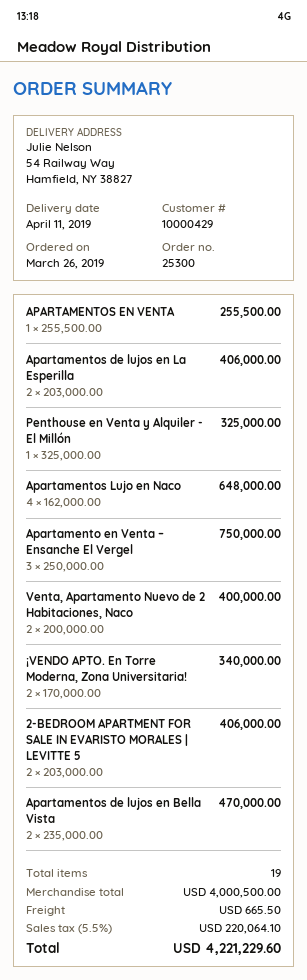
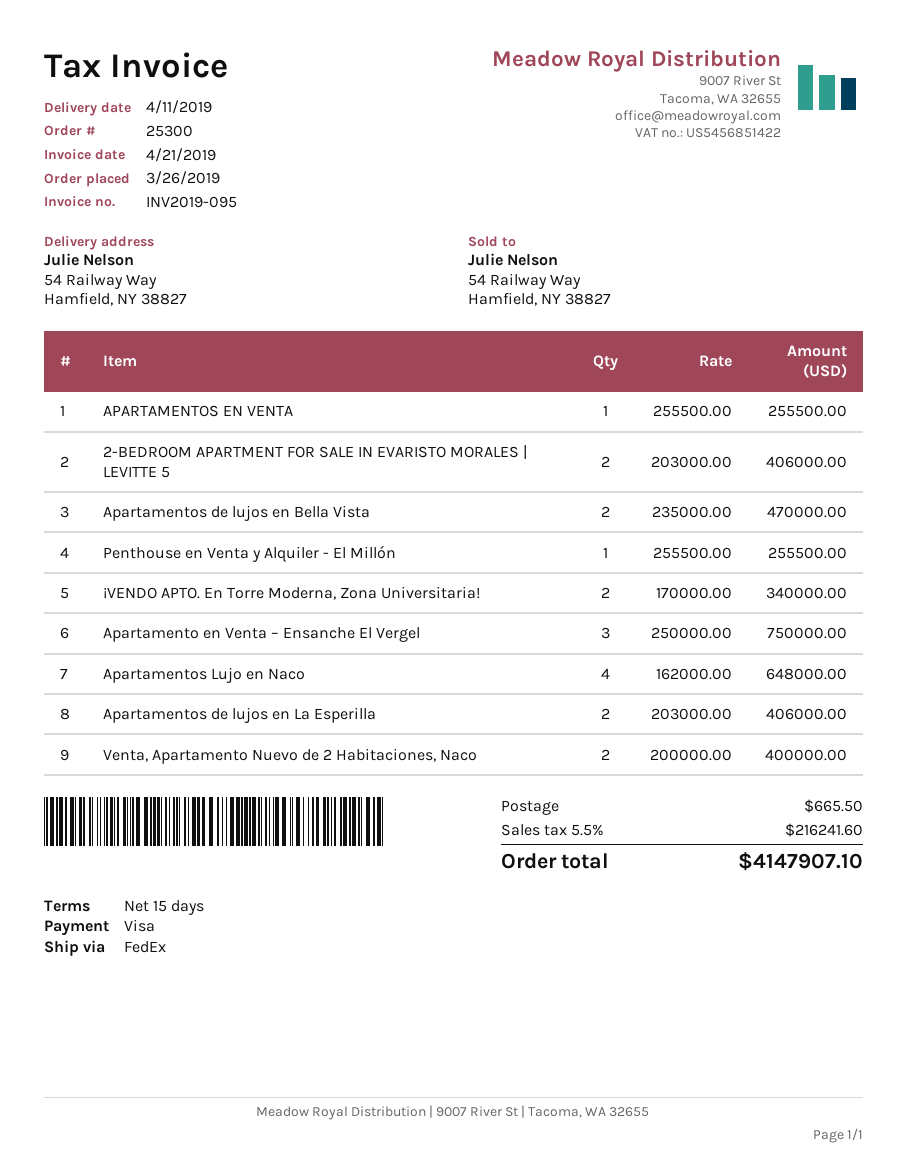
Penthouse en Venta y Alquiler - El Millón: 1 x 325000.00 = 325000.00 -> 1 x 255500.00 = 255500.00
tax: 5.5% = 220064.10 -> 5.5% = 216241.60
total: 4221229.60 -> 4147907.10

